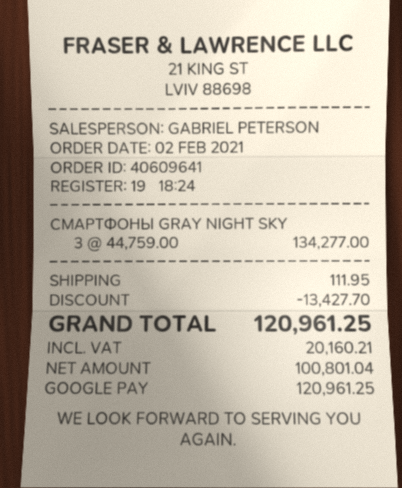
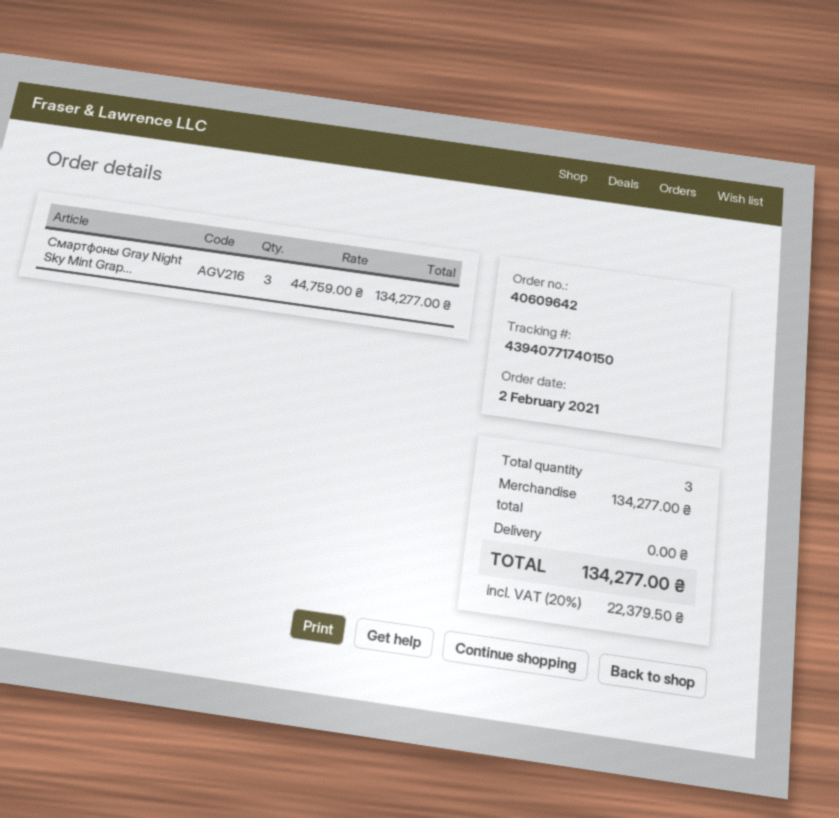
order number: 40609641 -> 40609642
discount: 13427.70 -> none
shipping: 111.95 -> 0.00
tax: 20160.21 -> 22379.50
total: 120961.25 -> 134277.00

